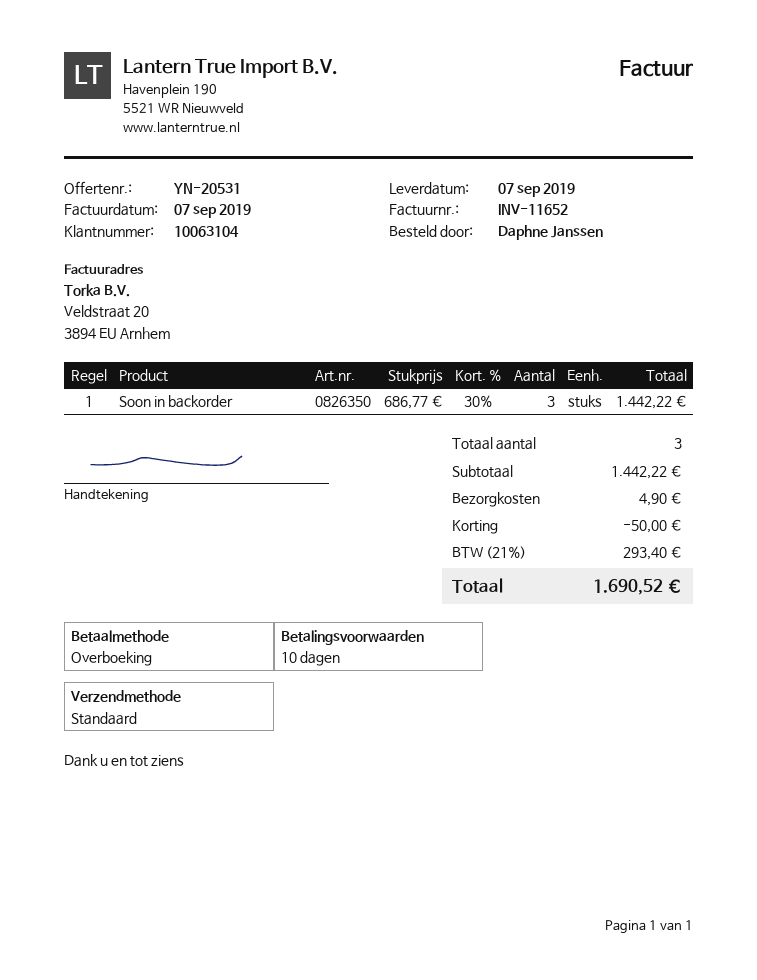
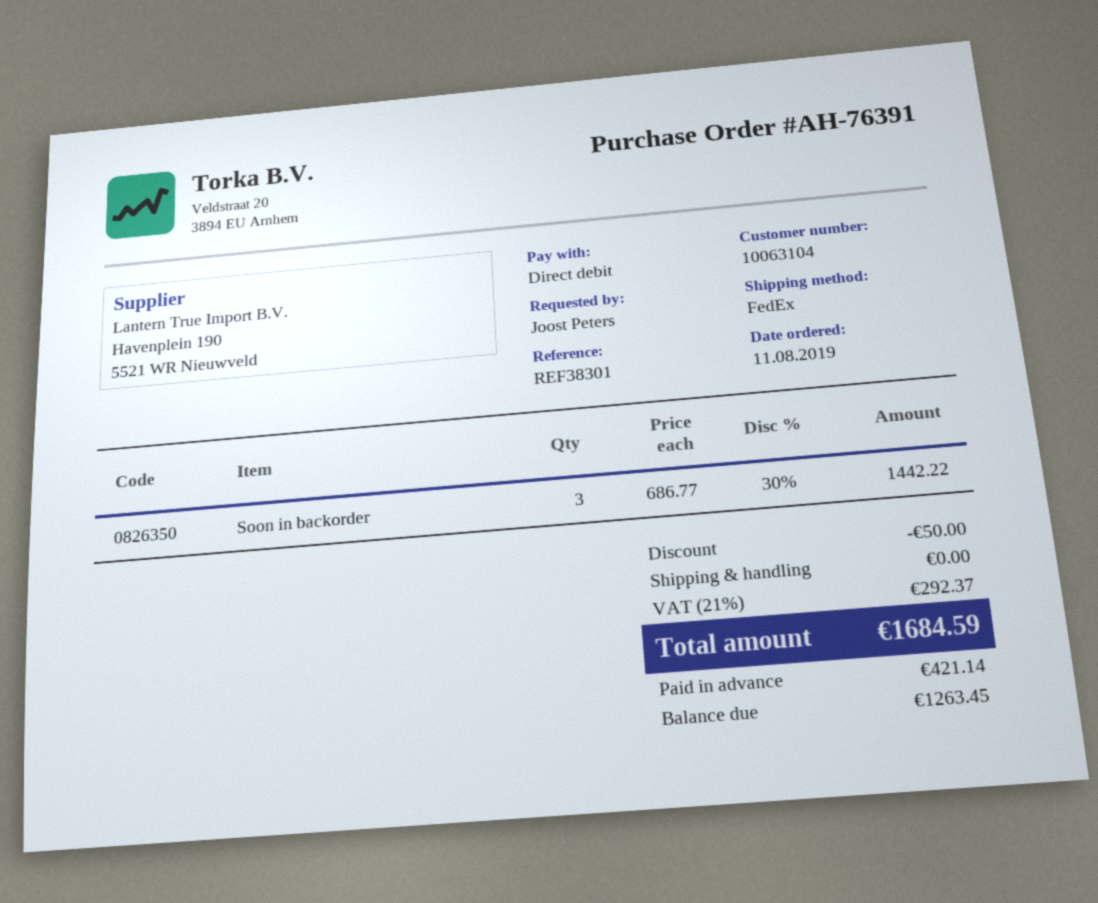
ordered by: Daphne Janssen -> Joost Peters
payment method: bank transfer -> direct debit
shipping method: standard -> FedEx
shipping: 4.90 -> 0.00
tax: 21% = 293.40 -> 21% = 292.37
total: 1690.52 -> 1684.59

